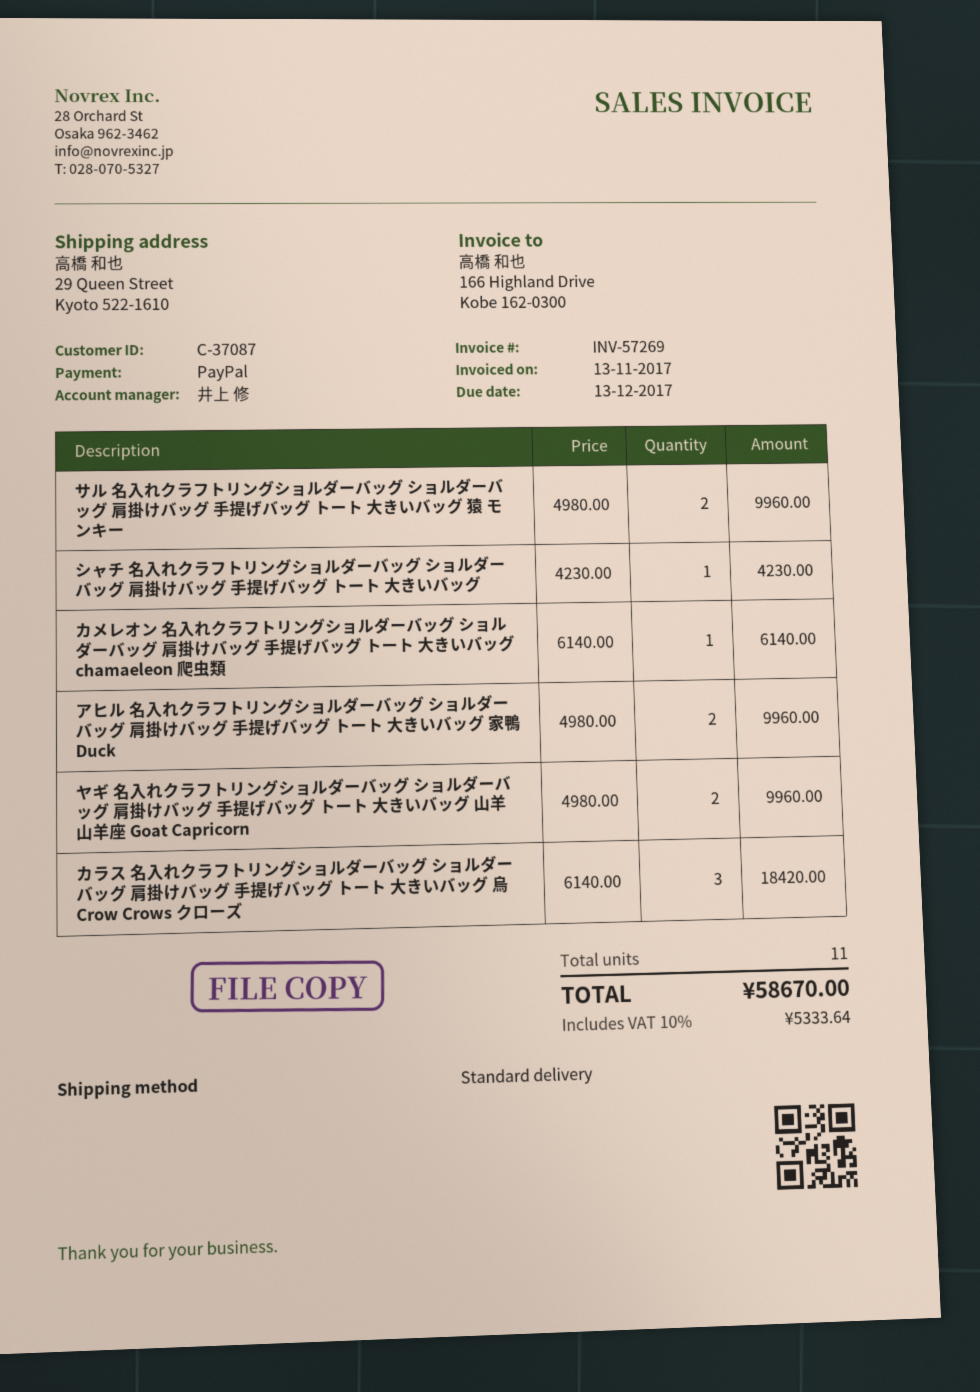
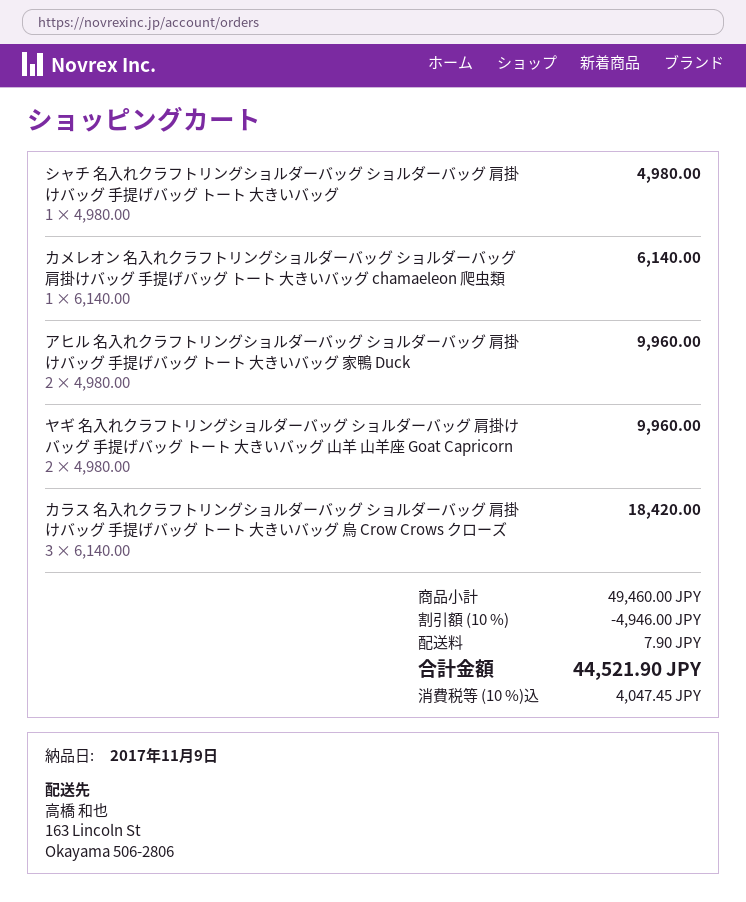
ship to: 29 Queen Street, Kyoto 522-1610 -> 163 Lincoln St, Okayama 506-2806
サル 名入れクラフトリングショルダーバッグ ショルダーバッグ 肩掛けバッグ 手提げバッグ トート 大きいバッグ 猿 モンキー: 2 x 4980.00 = 9960.00 -> none
シャチ 名入れクラフトリングショルダーバッグ ショルダーバッグ 肩掛けバッグ 手提げバッグ トート 大きいバッグ: 1 x 4230.00 = 4230.00 -> 1 x 4980.00 = 4980.00
discount: none -> 10% = 4946.00
shipping: none -> 7.90
tax: 10% = 5333.64 -> 10% = 4047.45
total: 58670.00 -> 44521.90

